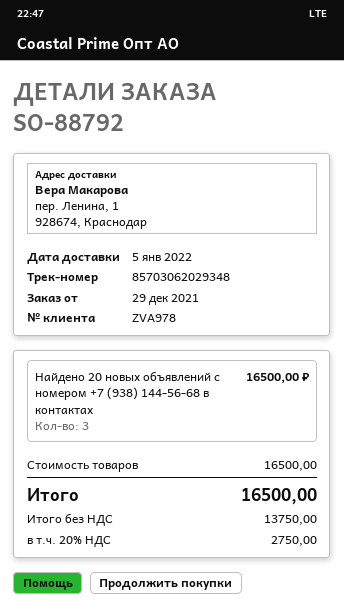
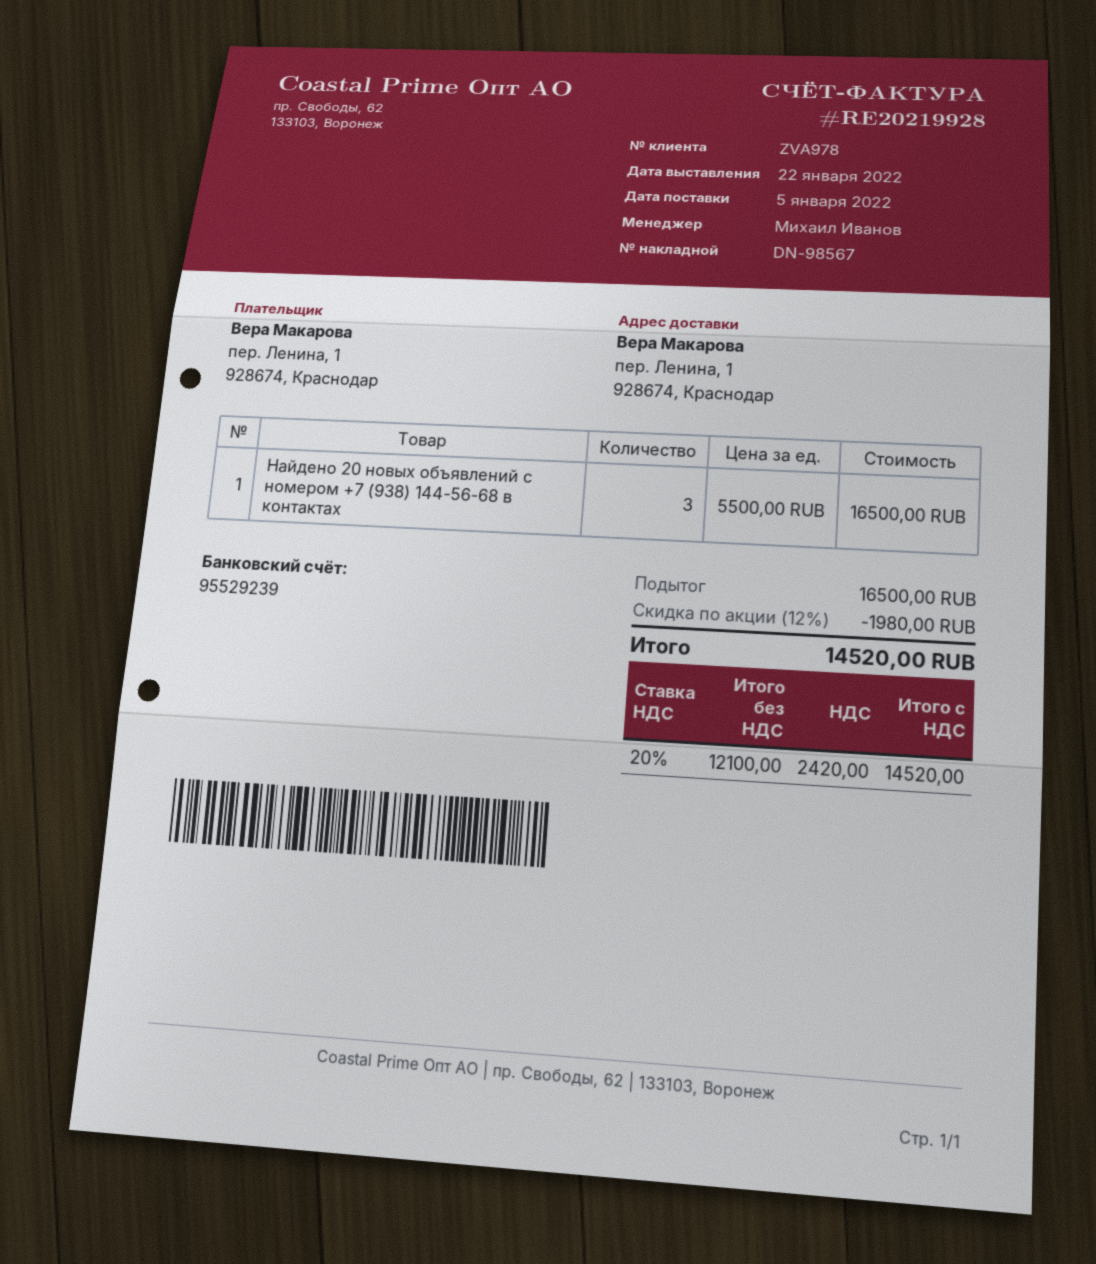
discount: none -> 12% = 1980.00
net: 13750.00 -> 12100.00
tax: 20% = 2750.00 -> 20% = 2420.00
total: 16500.00 -> 14520.00

